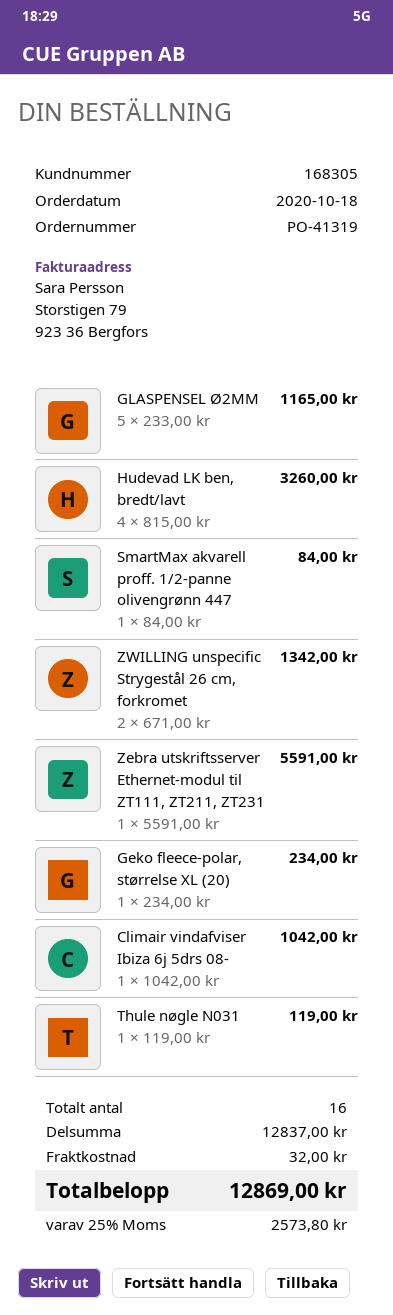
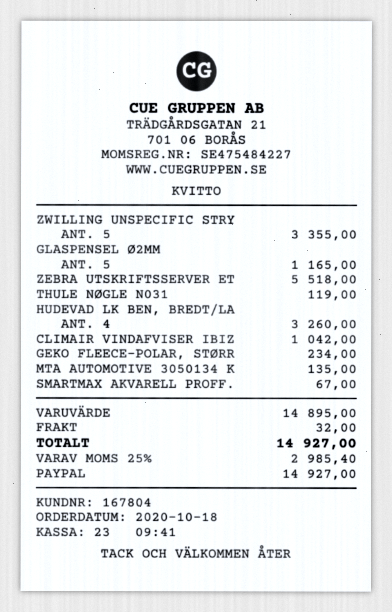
customer number: 168305 -> 167804
SmartMax akvarell proff. 1/2-panne olivengrønn 447: 1 for 84.00 -> 1 for 67.00
ZWILLING unspecific Strygestål 26 cm, forkromet: 2 for 1342.00 -> 5 for 3355.00
Zebra utskriftsserver Ethernet-modul til ZT111, ZT211, ZT231: 1 for 5591.00 -> 1 for 5518.00
MTA AUTOMOTIVE 3050134 K: none -> 1 for 135.00
subtotal: 12837.00 -> 14895.00
tax: 25% = 2573.80 -> 25% = 2985.40
total: 12869.00 -> 14927.00

